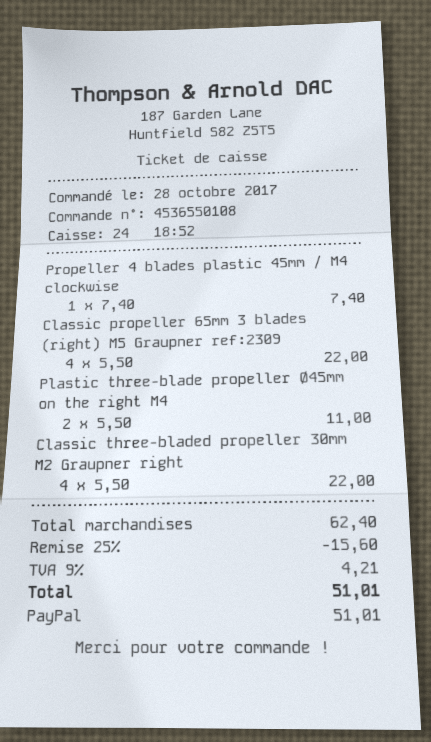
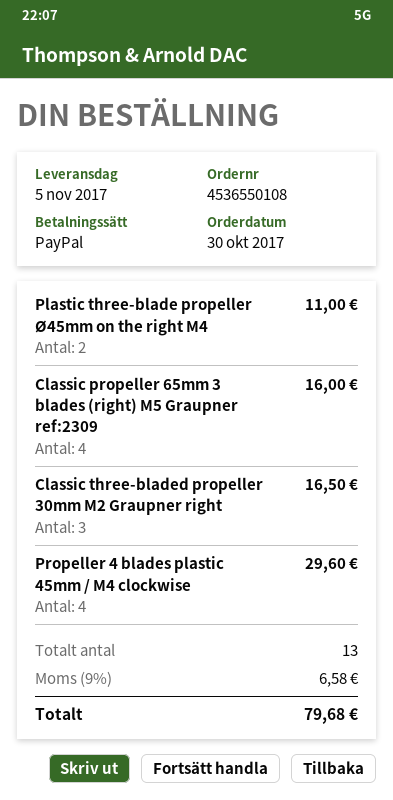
order date: 2017-10-28 -> 2017-10-30
Propeller 4 blades plastic 45mm / M4 clockwise: 1 for 7.40 -> 4 for 29.60
Classic propeller 65mm 3 blades (right) M5 Graupner ref:2309: 4 for 22.00 -> 4 for 16.00
Classic three-bladed propeller 30mm M2 Graupner right: 4 for 22.00 -> 3 for 16.50
discount: 25% = 15.60 -> none
tax: 9% = 4.21 -> 9% = 6.58
total: 51.01 -> 79.68

